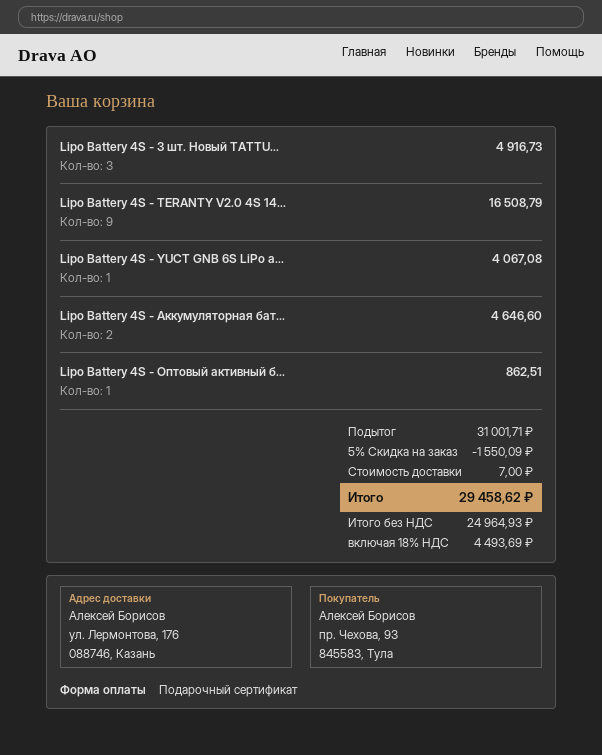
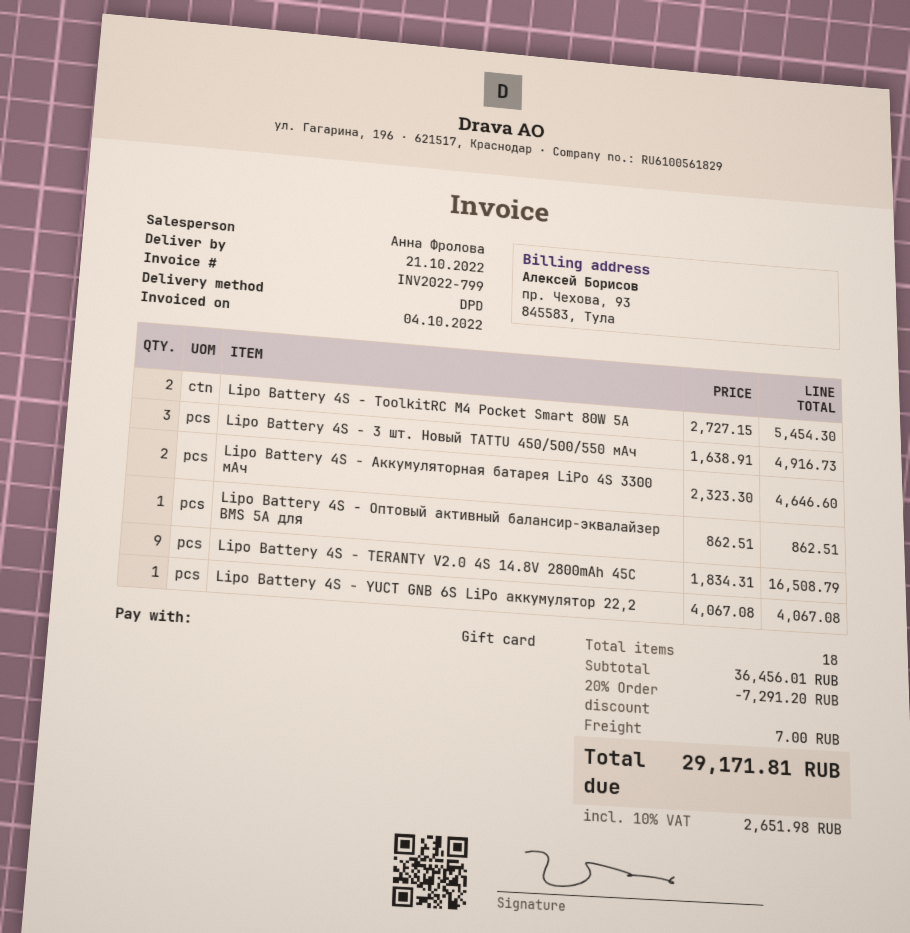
Lipo Battery 4S - ToolkitRC M4 Pocket Smart 80W 5A: none -> 2 for 5454.30
subtotal: 31001.71 -> 36456.01
discount: 5% = 1550.09 -> 20% = 7291.20
tax: 18% = 4493.69 -> 10% = 2651.98
total: 29458.62 -> 29171.81

